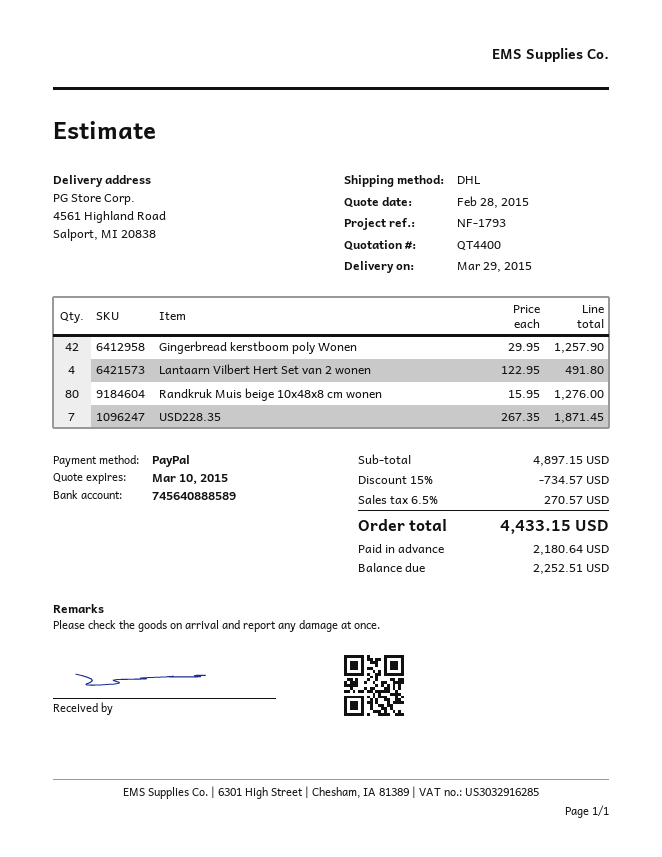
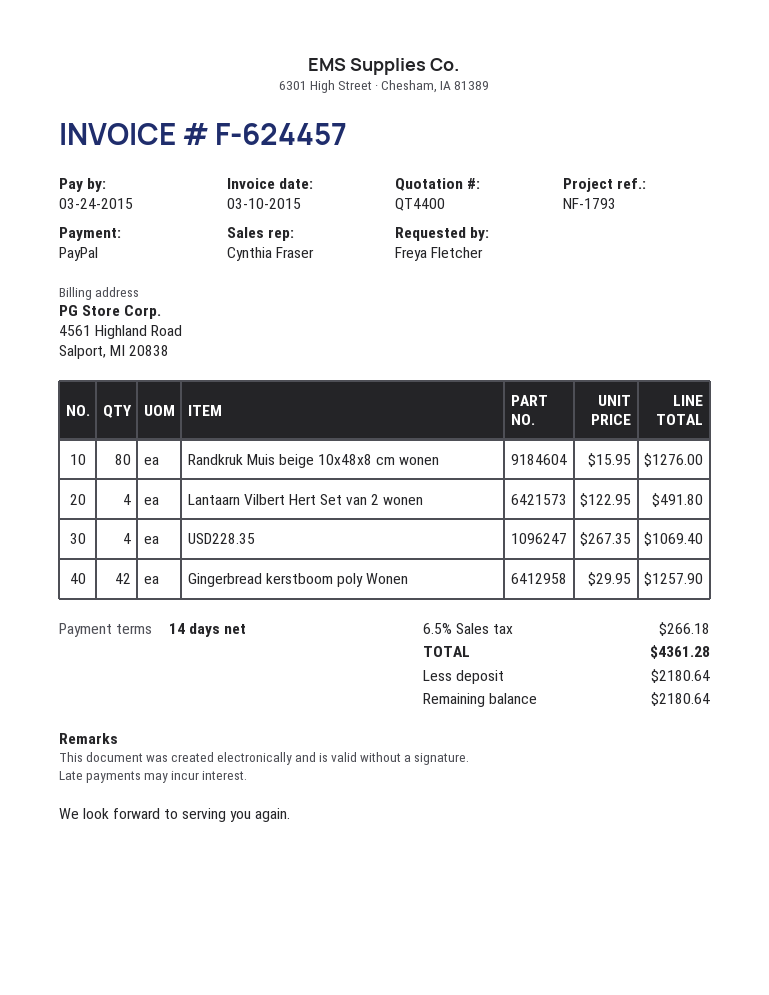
USD228.35: 7 x 267.35 = 1871.45 -> 4 x 267.35 = 1069.40
discount: 15% = 734.57 -> none
tax: 6.5% = 270.57 -> 6.5% = 266.18
total: 4433.15 -> 4361.28
balance: 2252.51 -> 2180.64

